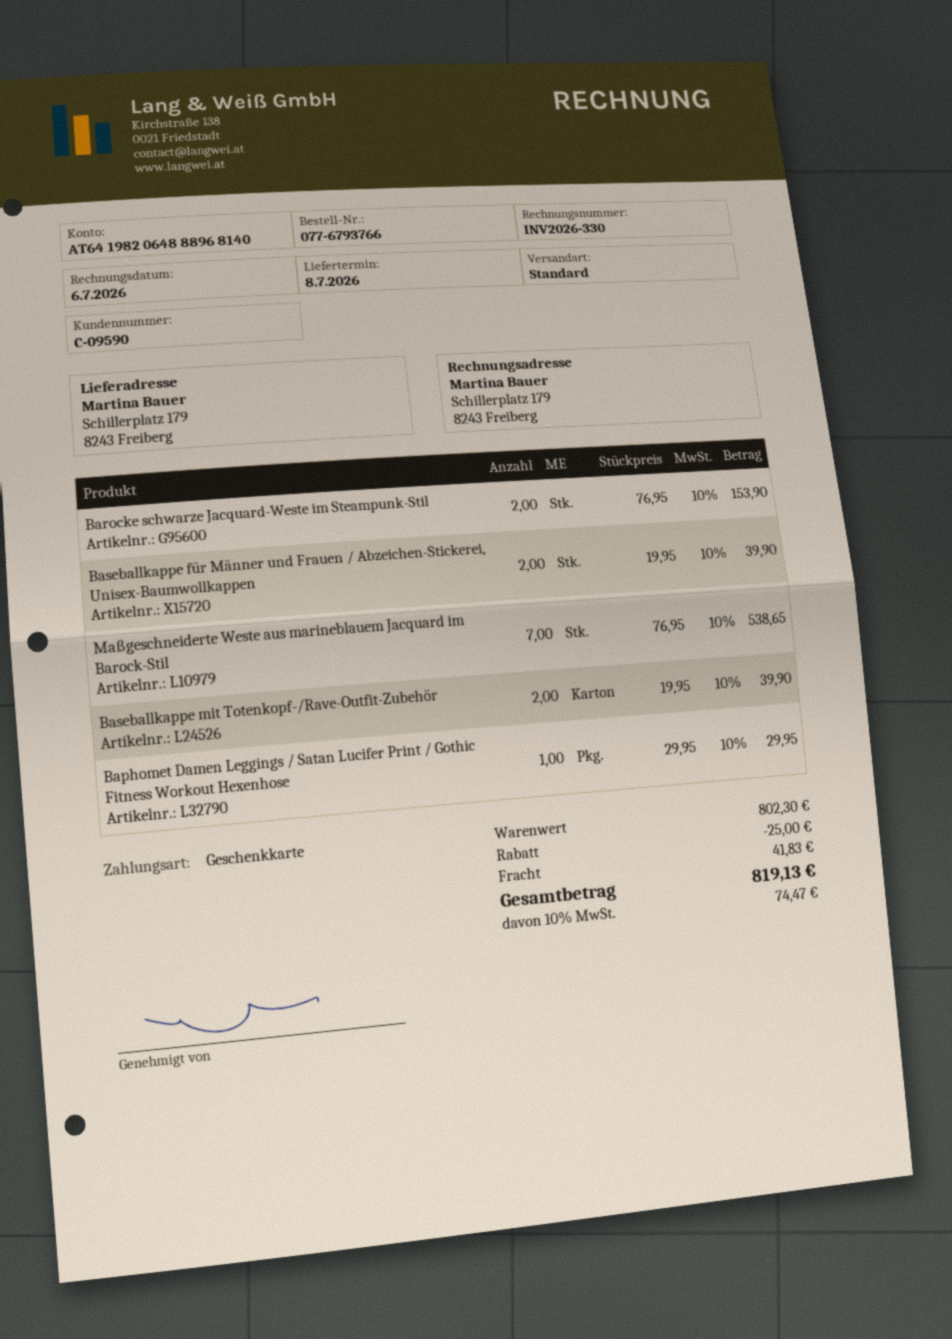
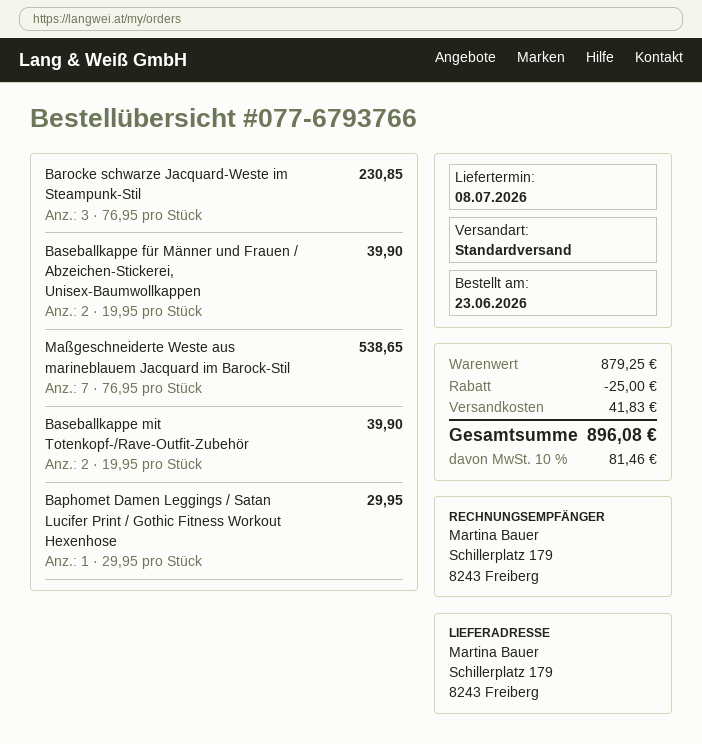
Barocke schwarze Jacquard-Weste im Steampunk-Stil: 2 x 76.95 = 153.90 -> 3 x 76.95 = 230.85
subtotal: 802.30 -> 879.25
tax: 10% = 74.47 -> 10% = 81.46
total: 819.13 -> 896.08

